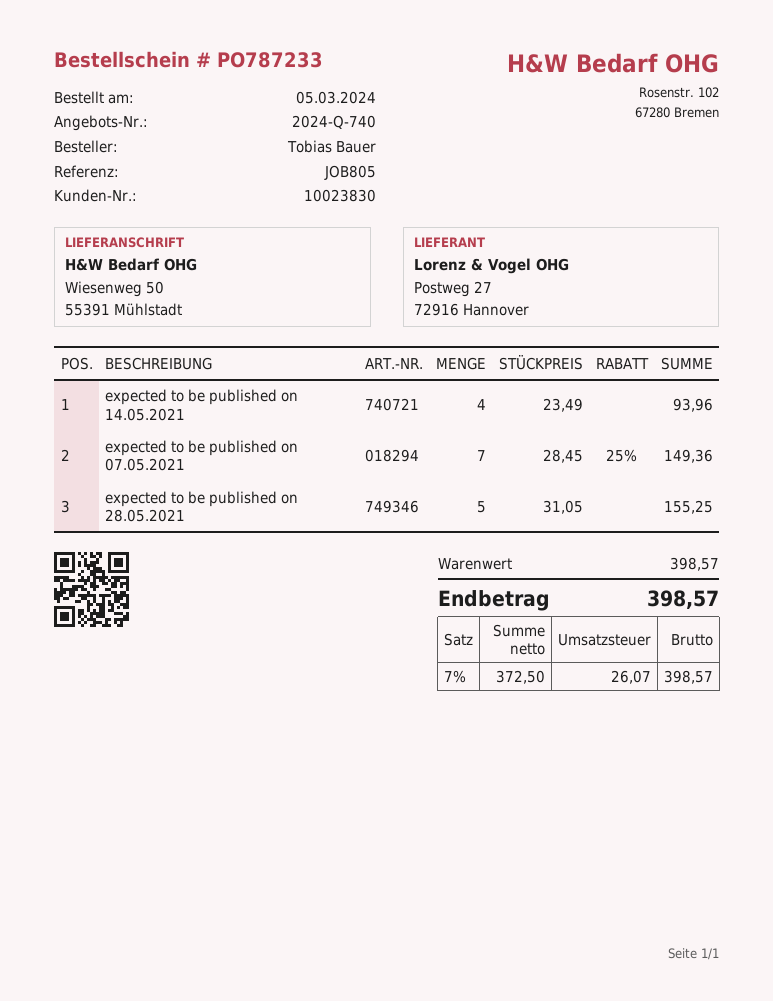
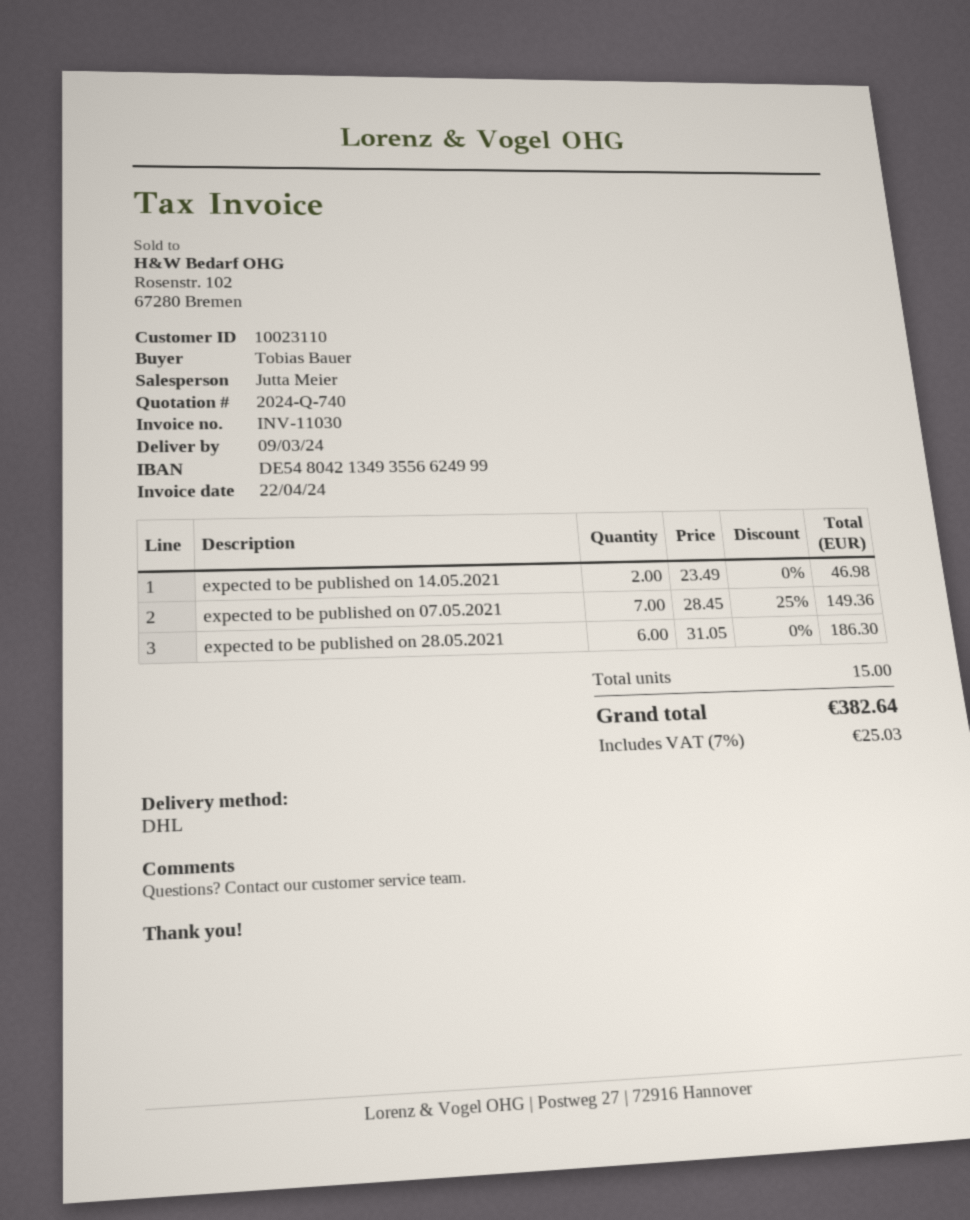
customer number: 10023830 -> 10023110
expected to be published on 14.05.2021: 4 x 23.49 = 93.96 -> 2 x 23.49 = 46.98
expected to be published on 28.05.2021: 5 x 31.05 = 155.25 -> 6 x 31.05 = 186.30
tax: 7% = 26.07 -> 7% = 25.03
total: 398.57 -> 382.64

